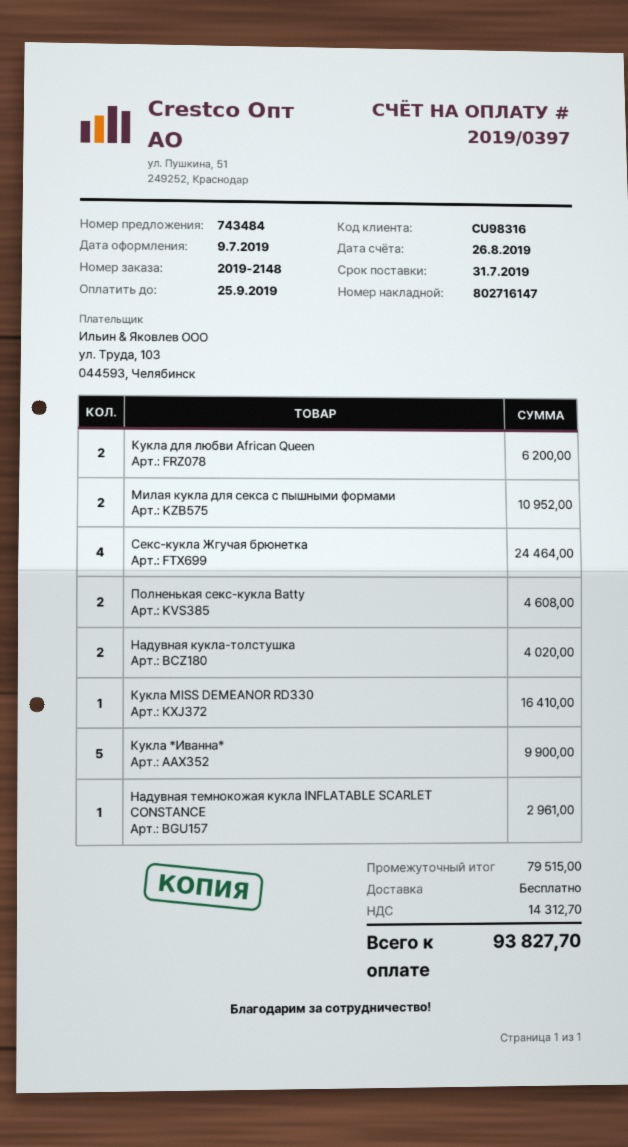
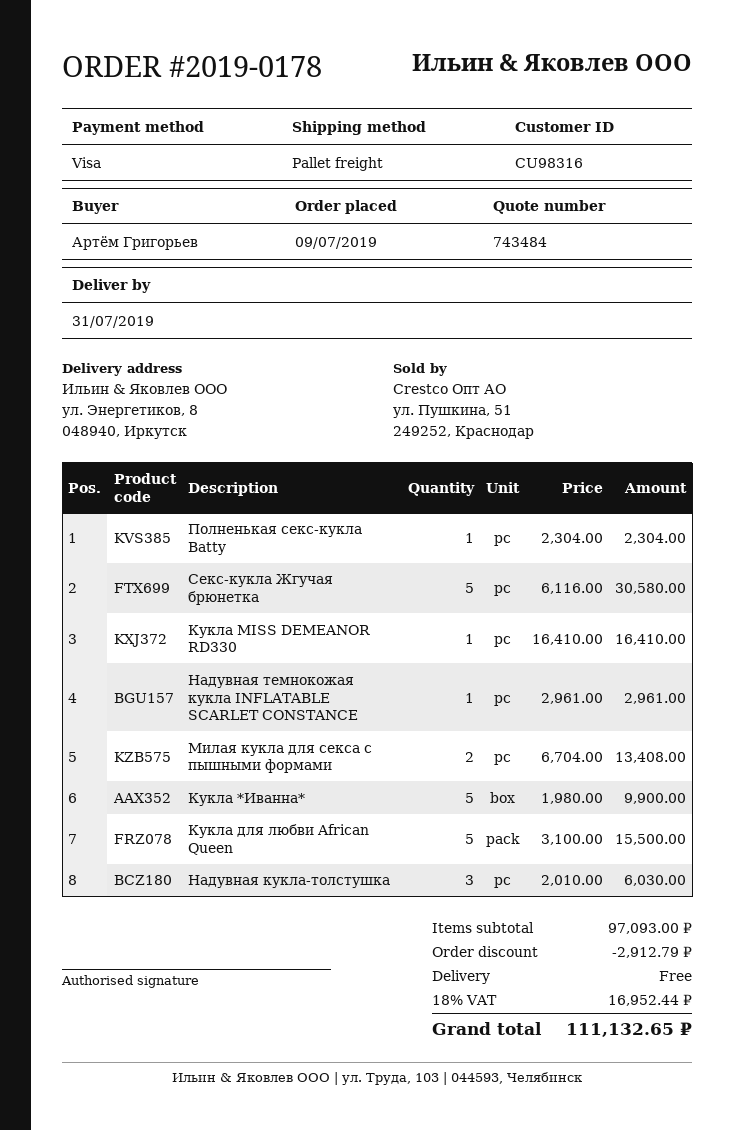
order number: 2019-2148 -> 2019-0178
Кукла для любви African Queen: 2 for 6200.00 -> 5 for 15500.00
Милая кукла для секса с пышными формами: 2 for 10952.00 -> 2 for 13408.00
Секс-кукла Жгучая брюнетка: 4 for 24464.00 -> 5 for 30580.00
Полненькая секс-кукла Batty: 2 for 4608.00 -> 1 for 2304.00
Надувная кукла-толстушка: 2 for 4020.00 -> 3 for 6030.00
subtotal: 79515.00 -> 97093.00
discount: none -> 2912.79
tax: 14312.70 -> 16952.44
total: 93827.70 -> 111132.65

